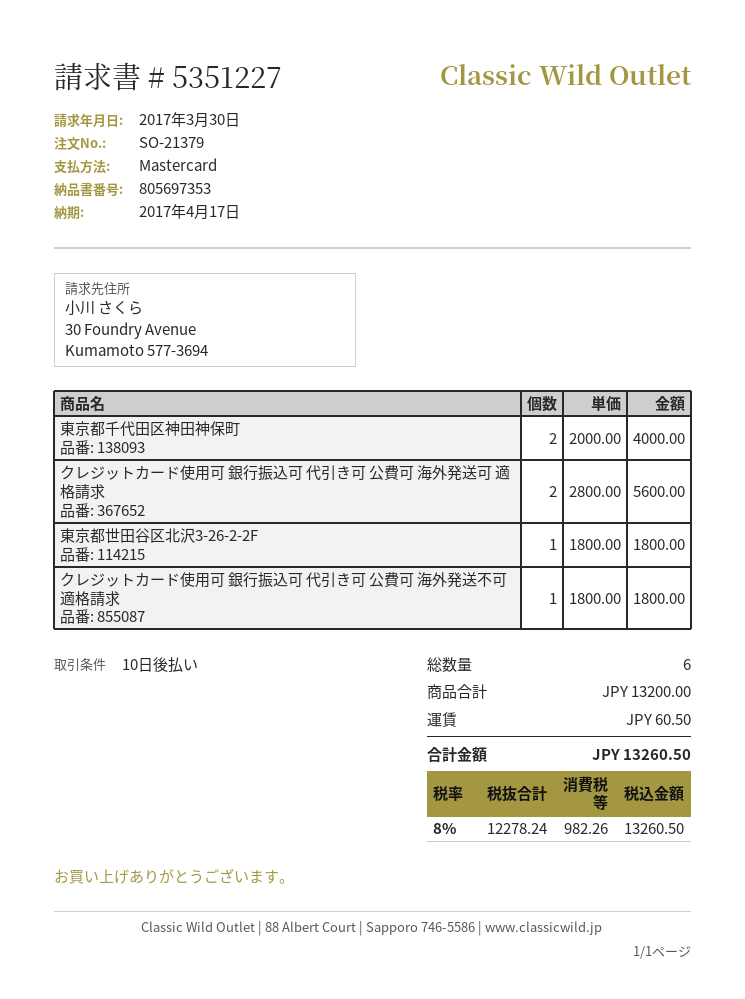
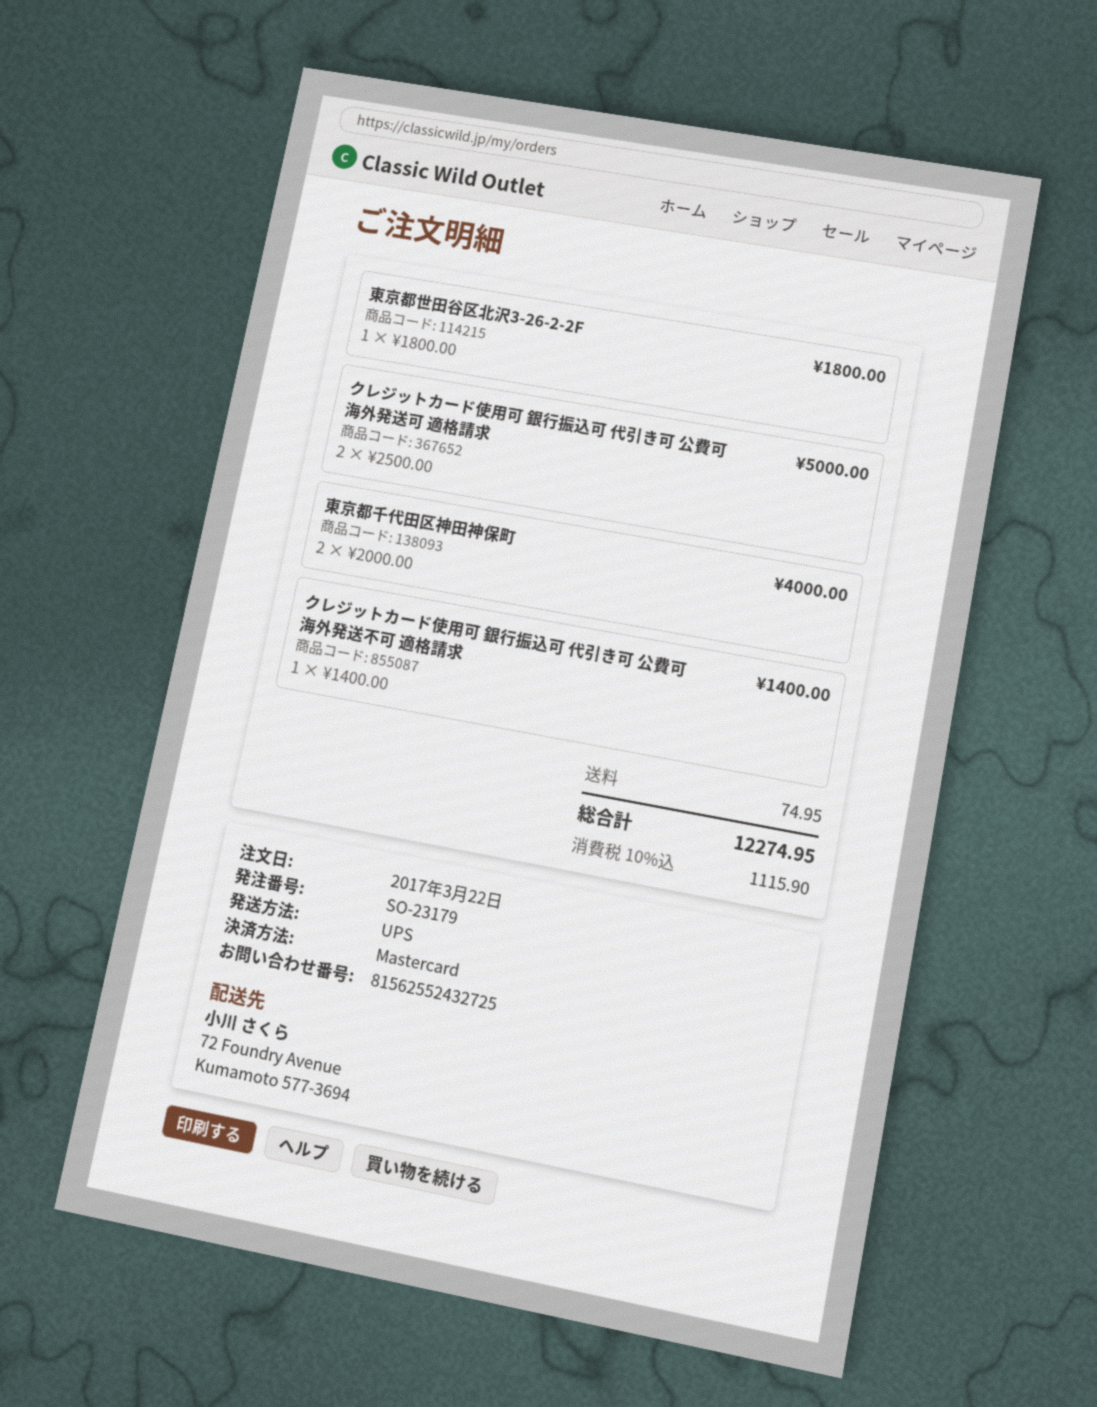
order number: SO-21379 -> SO-23179
クレジットカード使用可 銀行振込可 代引き可 公費可 海外発送可 適格請求: 2 x 2800.00 = 5600.00 -> 2 x 2500.00 = 5000.00
クレジットカード使用可 銀行振込可 代引き可 公費可 海外発送不可 適格請求: 1 x 1800.00 = 1800.00 -> 1 x 1400.00 = 1400.00
shipping: 60.50 -> 74.95
tax: 8% = 982.26 -> 10% = 1115.90
total: 13260.50 -> 12274.95

